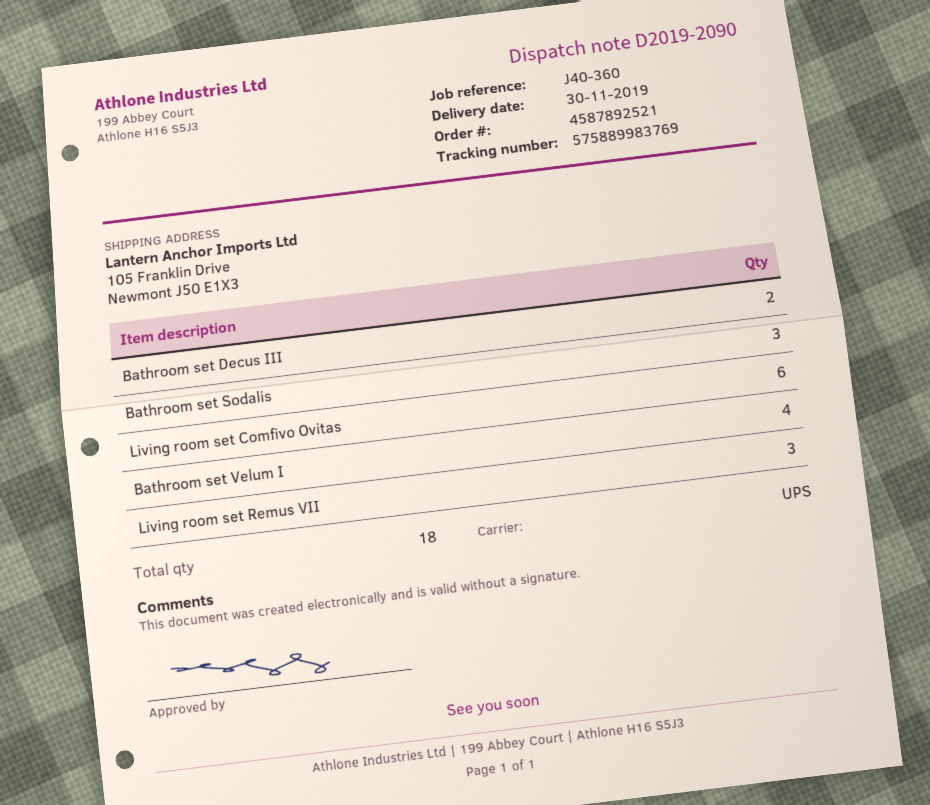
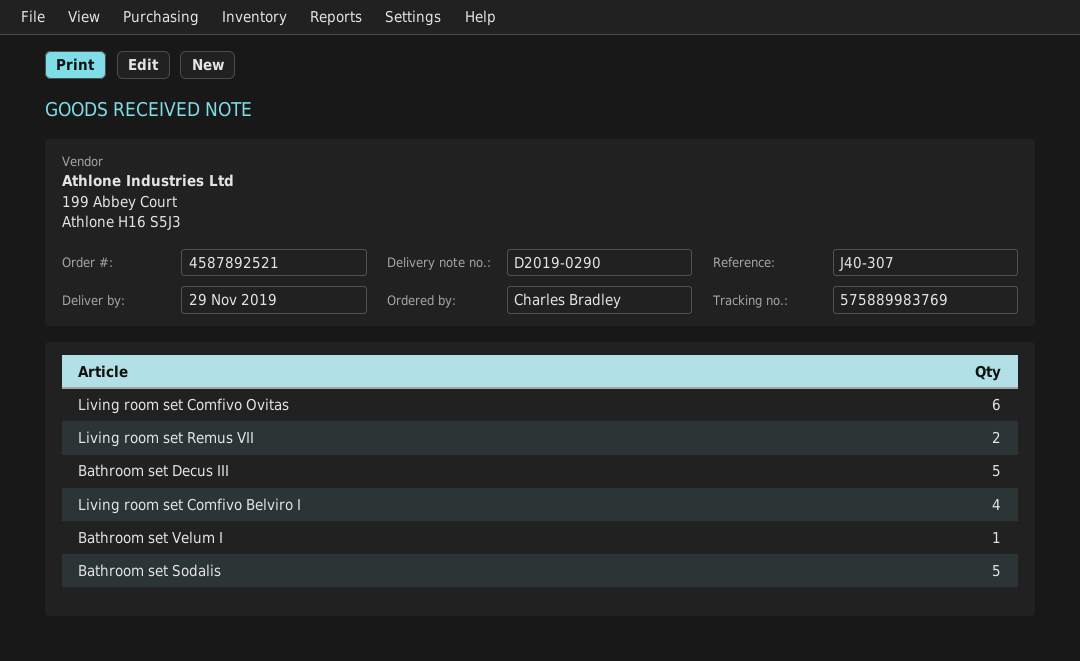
delivery note number: D2019-2090 -> D2019-0290
delivery date: 2019-11-30 -> 2019-11-29
reference: J40-360 -> J40-307
Bathroom set Decus III: 2 -> 5
Bathroom set Sodalis: 3 -> 5
Bathroom set Velum I: 4 -> 1
Living room set Remus VII: 3 -> 2
Living room set Comfivo Belviro I: none -> 4

